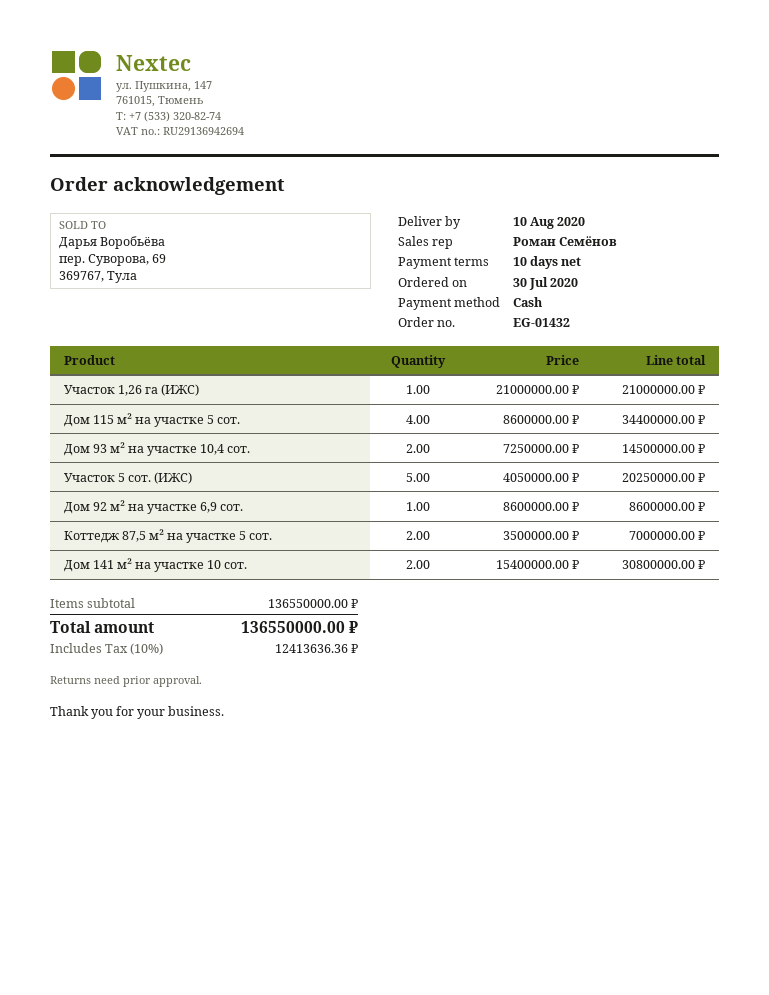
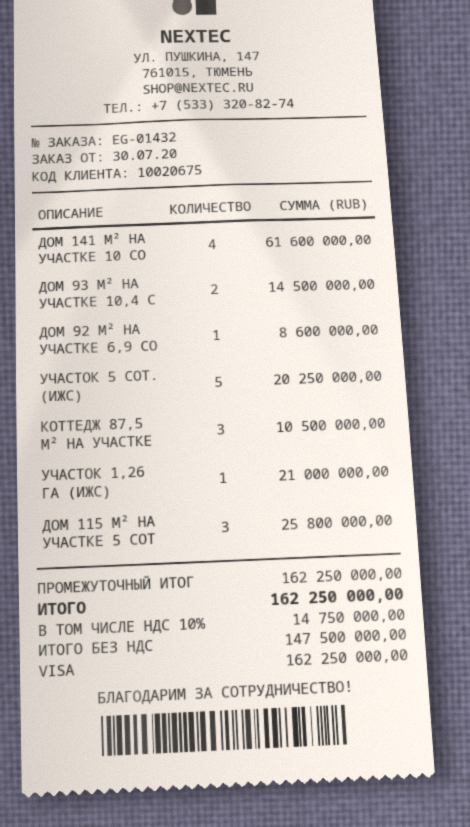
payment method: cash -> Visa
Дом 115 м² на участке 5 сот.: 4 for 34400000.00 -> 3 for 25800000.00
Коттедж 87,5 м² на участке 5 сот.: 2 for 7000000.00 -> 3 for 10500000.00
Дом 141 м² на участке 10 сот.: 2 for 30800000.00 -> 4 for 61600000.00
subtotal: 136550000.00 -> 162250000.00
tax: 10% = 12413636.36 -> 10% = 14750000.00
total: 136550000.00 -> 162250000.00

